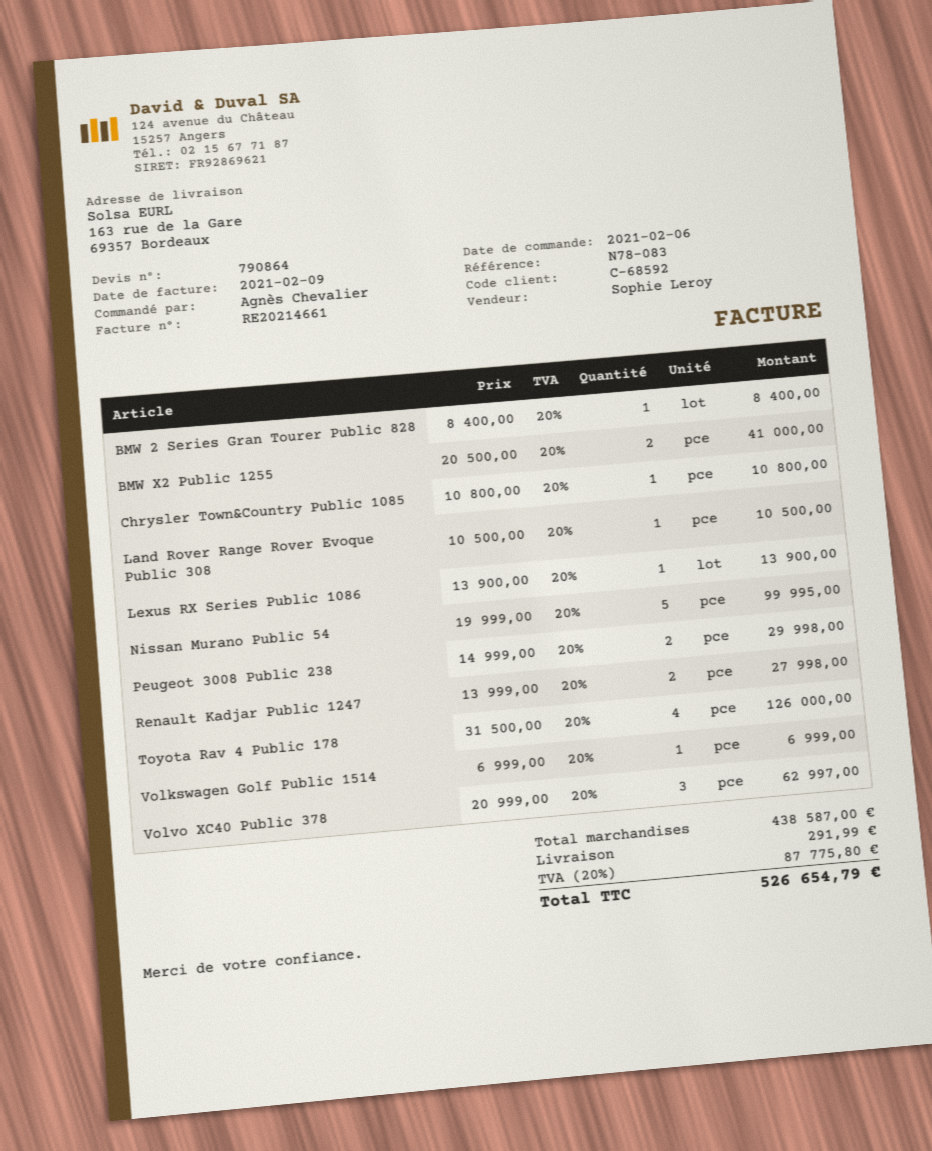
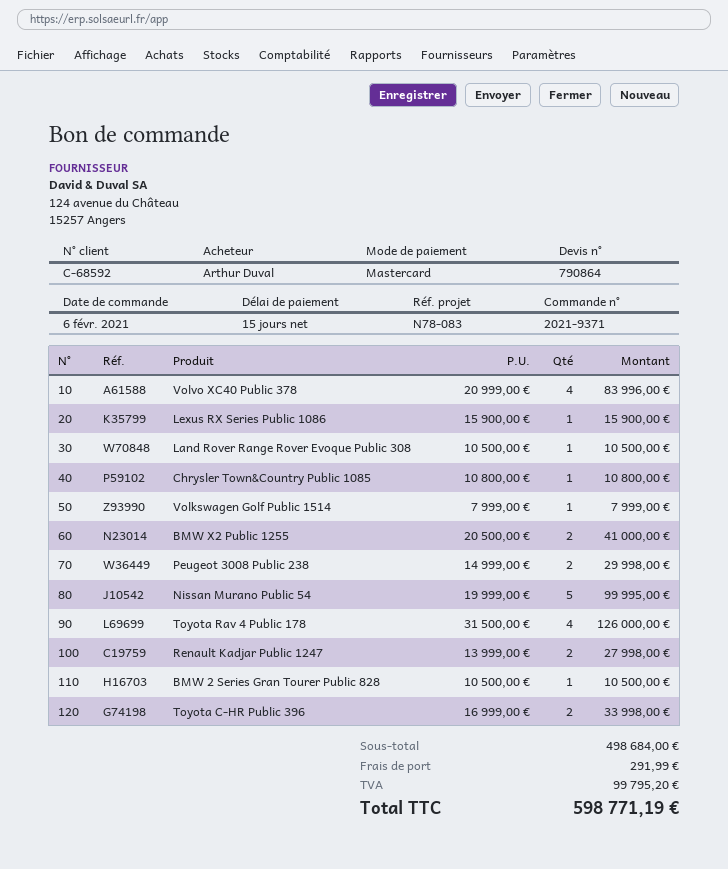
ordered by: Agnès Chevalier -> Arthur Duval
BMW 2 Series Gran Tourer Public 828: 1 x 8400.00 = 8400.00 -> 1 x 10500.00 = 10500.00
Lexus RX Series Public 1086: 1 x 13900.00 = 13900.00 -> 1 x 15900.00 = 15900.00
Volkswagen Golf Public 1514: 1 x 6999.00 = 6999.00 -> 1 x 7999.00 = 7999.00
Volvo XC40 Public 378: 3 x 20999.00 = 62997.00 -> 4 x 20999.00 = 83996.00
Toyota C-HR Public 396: none -> 2 x 16999.00 = 33998.00
subtotal: 438587.00 -> 498684.00
tax: 87775.80 -> 99795.20
total: 526654.79 -> 598771.19

